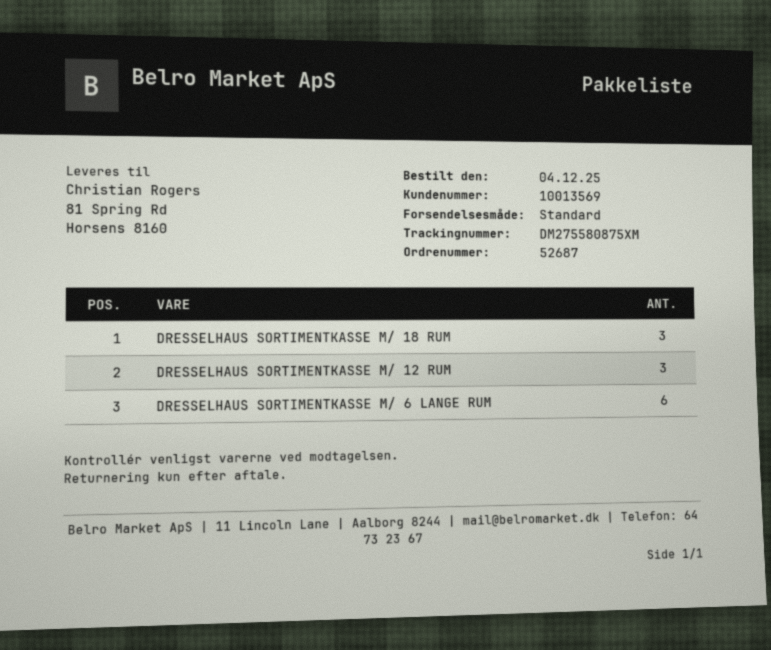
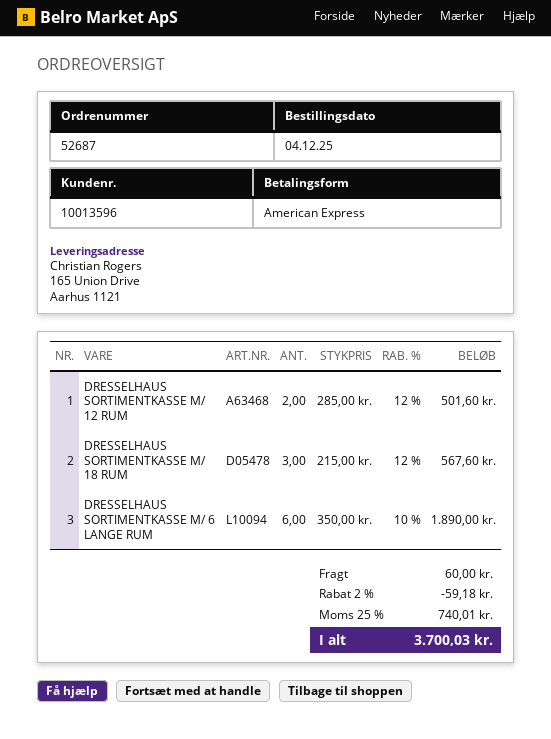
customer number: 10013569 -> 10013596
ship to: 81 Spring Rd, Horsens 8160 -> 165 Union Drive, Aarhus 1121
DRESSELHAUS SORTIMENTKASSE M/ 12 RUM: 3 -> 2

